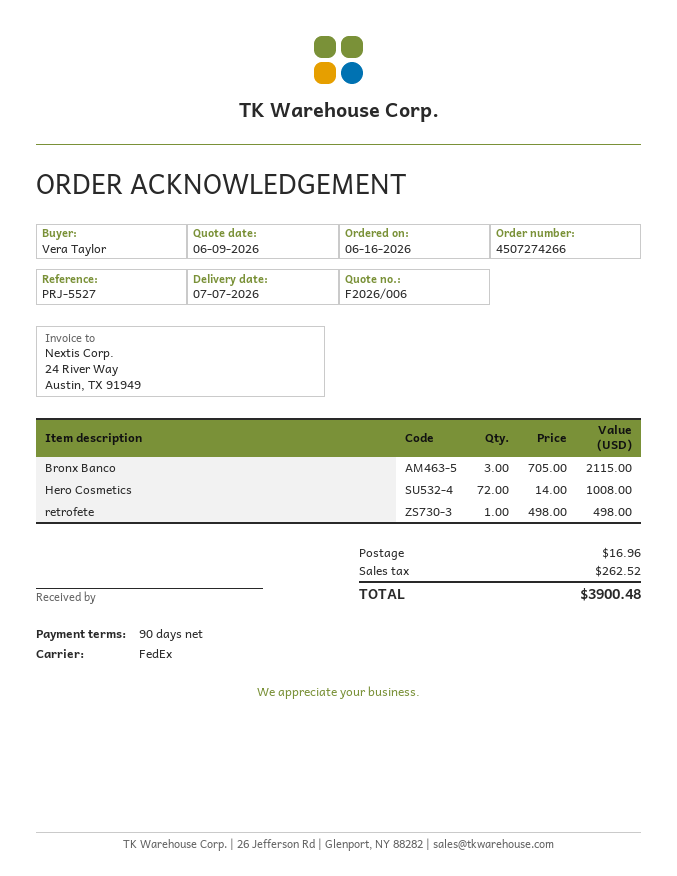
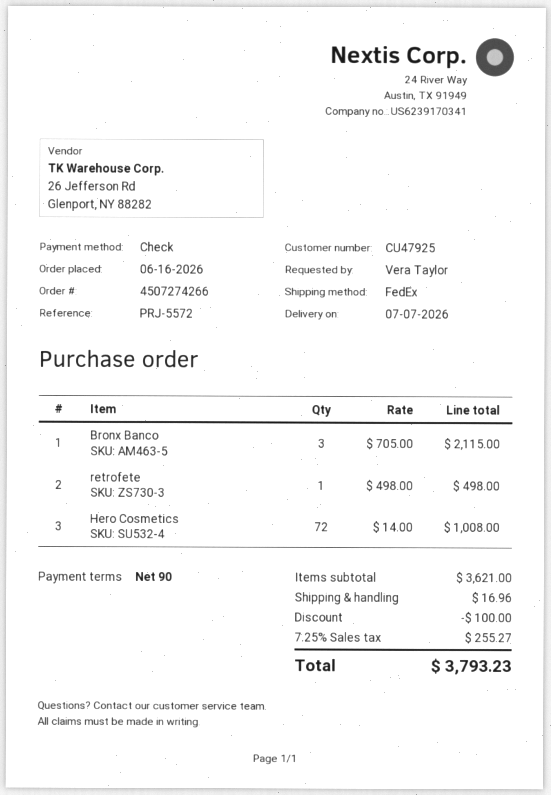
reference: PRJ-5527 -> PRJ-5572
discount: none -> 100.00
tax: 262.52 -> 255.27
total: 3900.48 -> 3793.23

